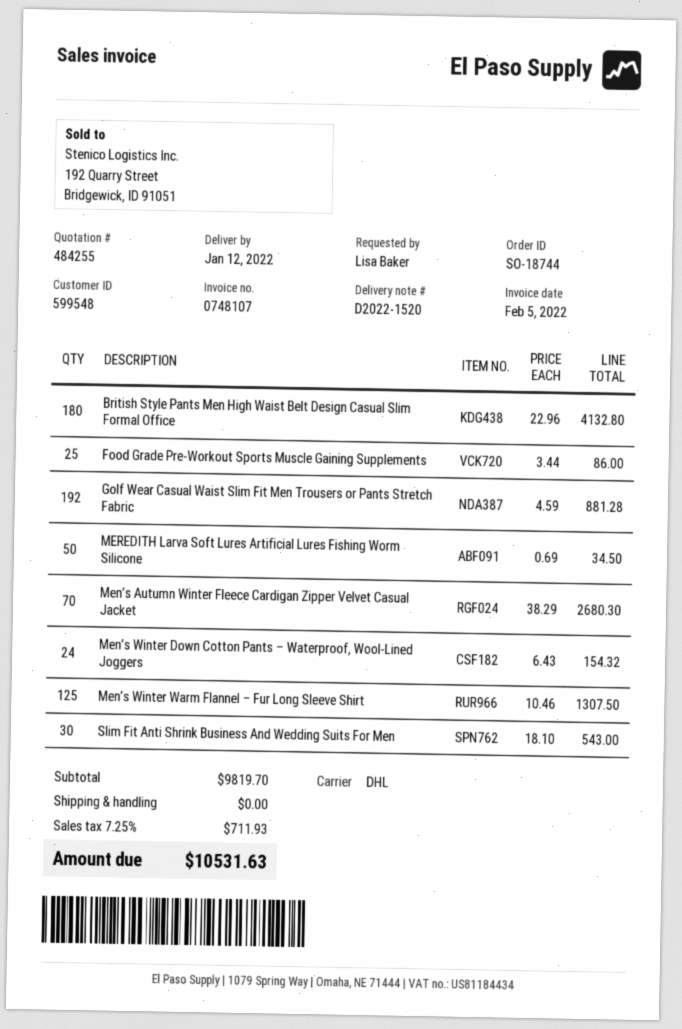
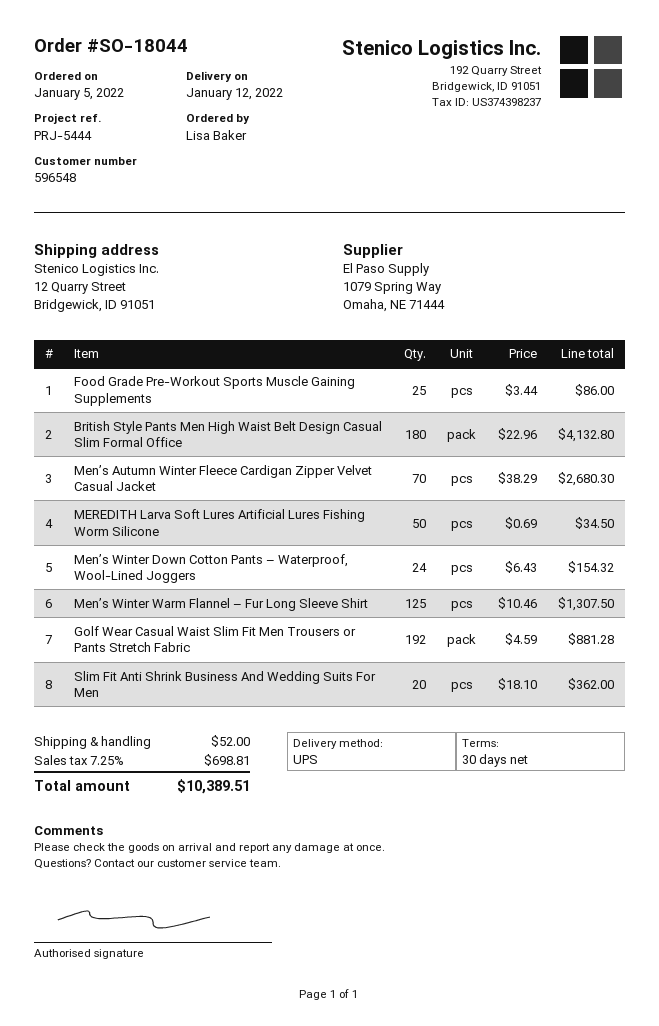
order number: SO-18744 -> SO-18044
customer number: 599548 -> 596548
shipping method: DHL -> UPS
Slim Fit Anti Shrink Business And Wedding Suits For Men: 30 x 18.10 = 543.00 -> 20 x 18.10 = 362.00
shipping: 0.00 -> 52.00
tax: 7.25% = 711.93 -> 7.25% = 698.81
total: 10531.63 -> 10389.51

